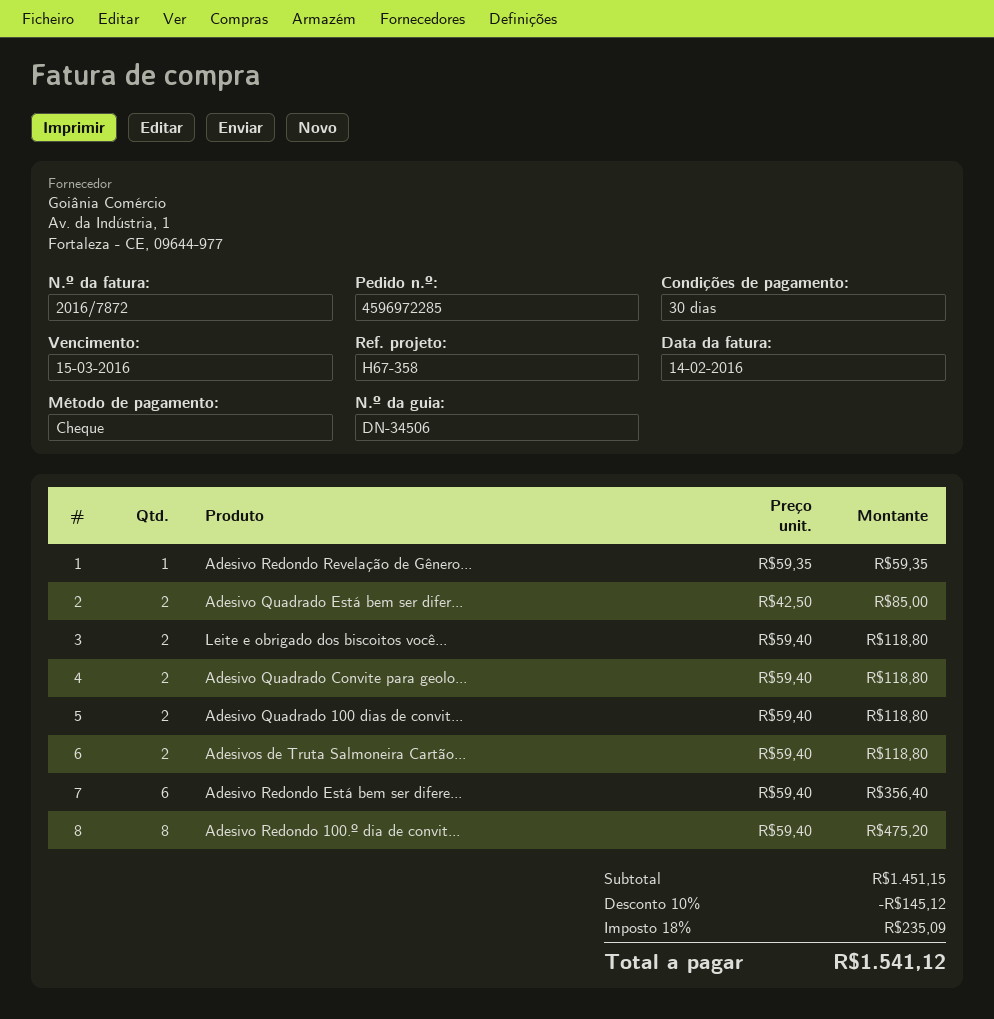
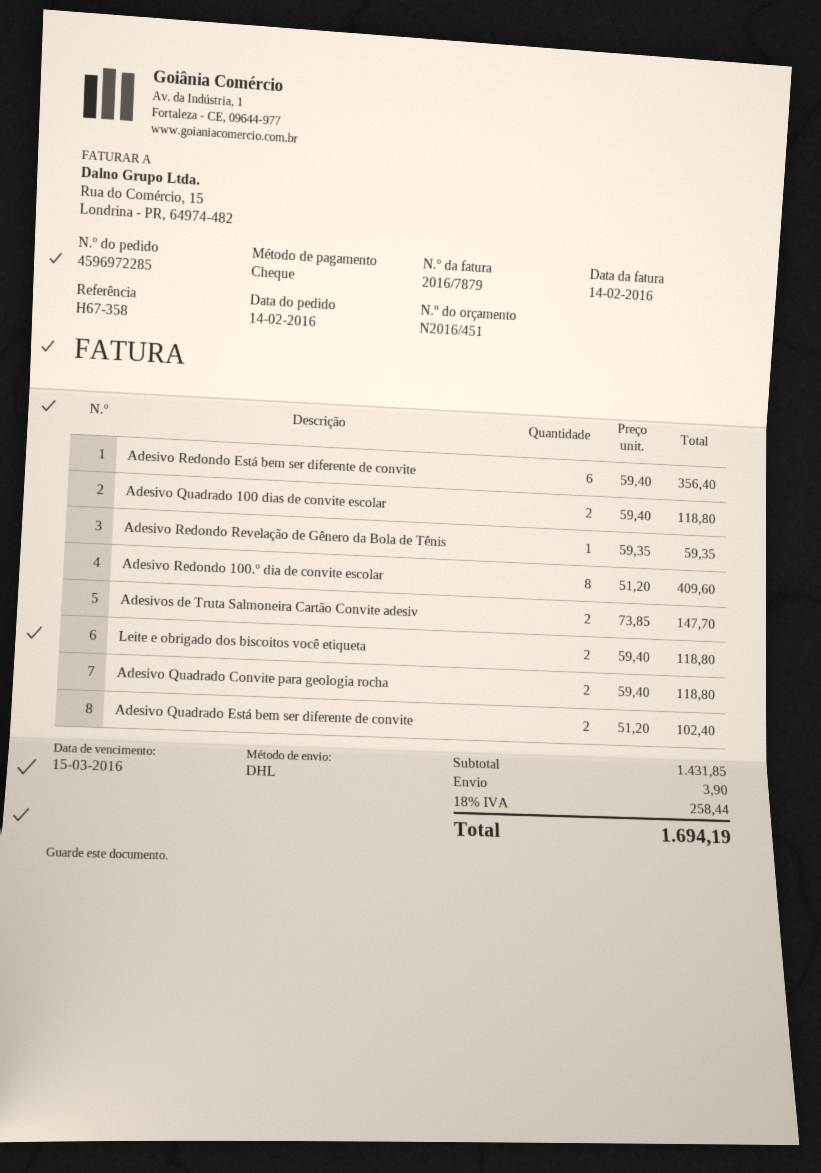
invoice number: 2016/7872 -> 2016/7879
Adesivo Quadrado Está bem ser difer...: 2 x 42.50 = 85.00 -> 2 x 51.20 = 102.40
Adesivos de Truta Salmoneira Cartão...: 2 x 59.40 = 118.80 -> 2 x 73.85 = 147.70
Adesivo Redondo 100.º dia de convit...: 8 x 59.40 = 475.20 -> 8 x 51.20 = 409.60
subtotal: 1451.15 -> 1431.85
discount: 10% = 145.12 -> none
shipping: none -> 3.90
tax: 18% = 235.09 -> 18% = 258.44
total: 1541.12 -> 1694.19

